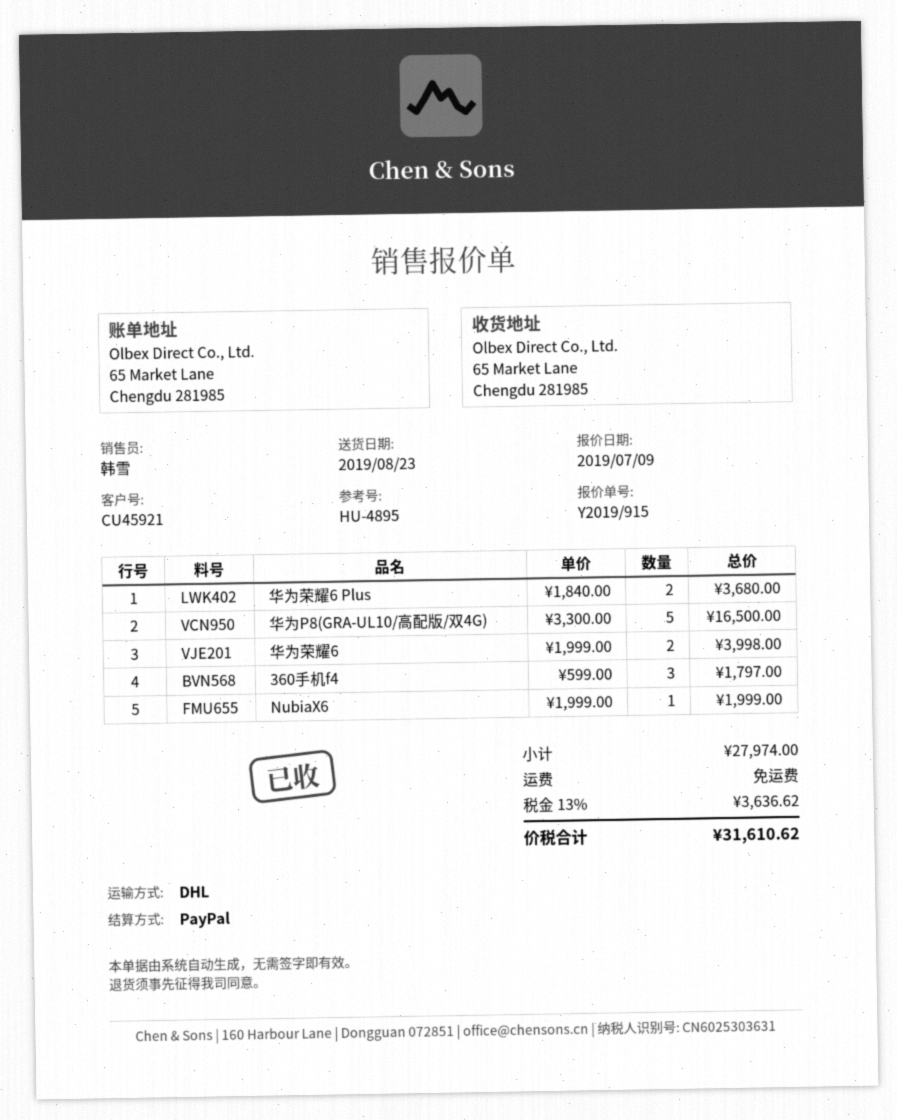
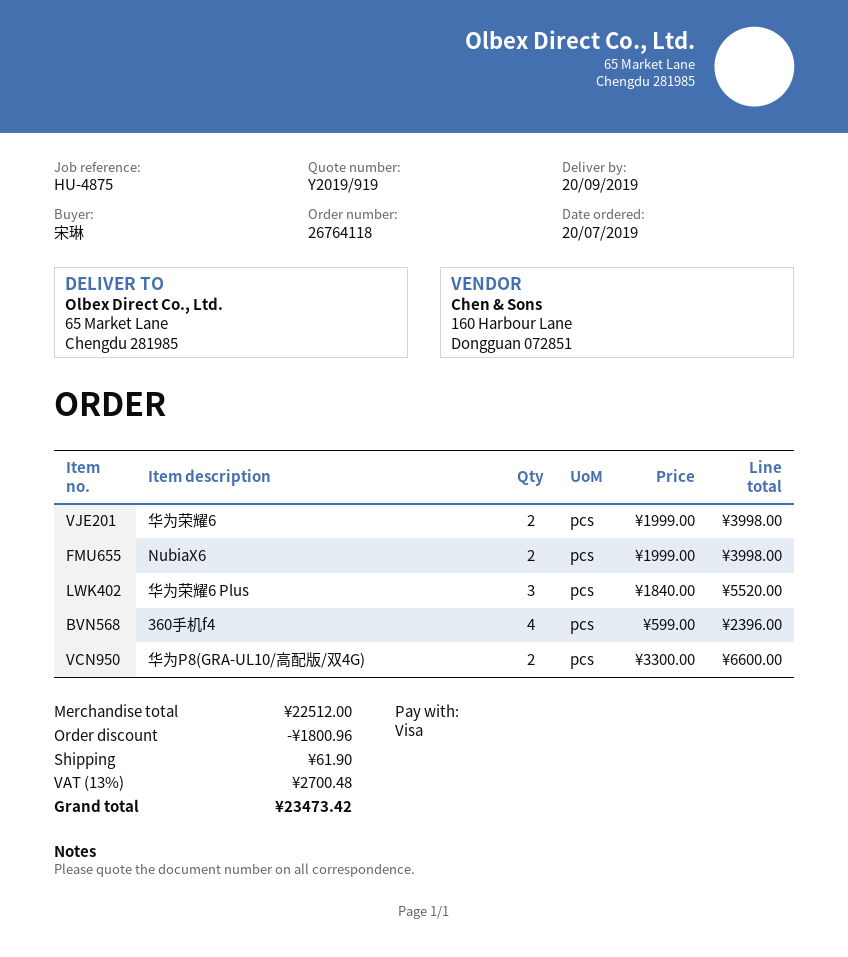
quote number: Y2019/915 -> Y2019/919
delivery date: 2019-08-23 -> 2019-09-20
reference: HU-4895 -> HU-4875
payment method: PayPal -> Visa
华为荣耀6 Plus: 2 x 1840.00 = 3680.00 -> 3 x 1840.00 = 5520.00
华为P8(GRA-UL10/高配版/双4G): 5 x 3300.00 = 16500.00 -> 2 x 3300.00 = 6600.00
360手机f4: 3 x 599.00 = 1797.00 -> 4 x 599.00 = 2396.00
NubiaX6: 1 x 1999.00 = 1999.00 -> 2 x 1999.00 = 3998.00
subtotal: 27974.00 -> 22512.00
discount: none -> 1800.96
shipping: 0.00 -> 61.90
tax: 13% = 3636.62 -> 13% = 2700.48
total: 31610.62 -> 23473.42

